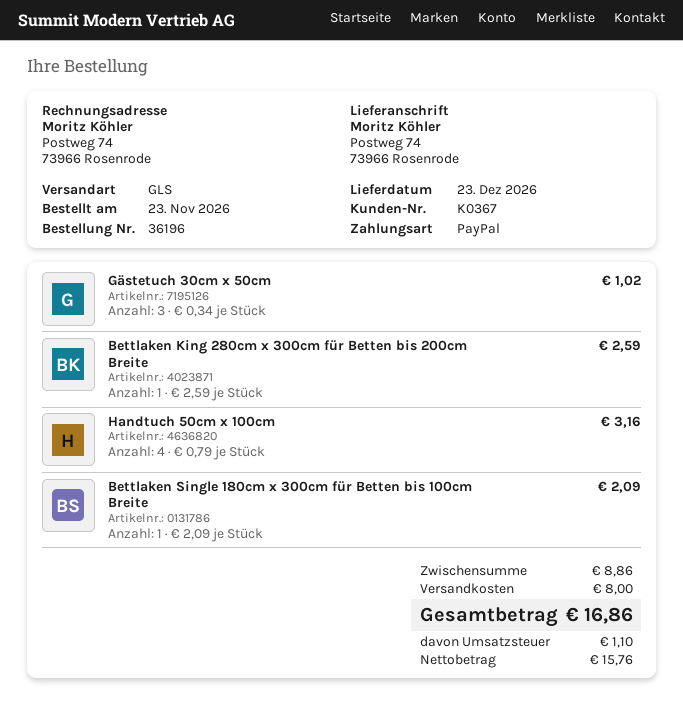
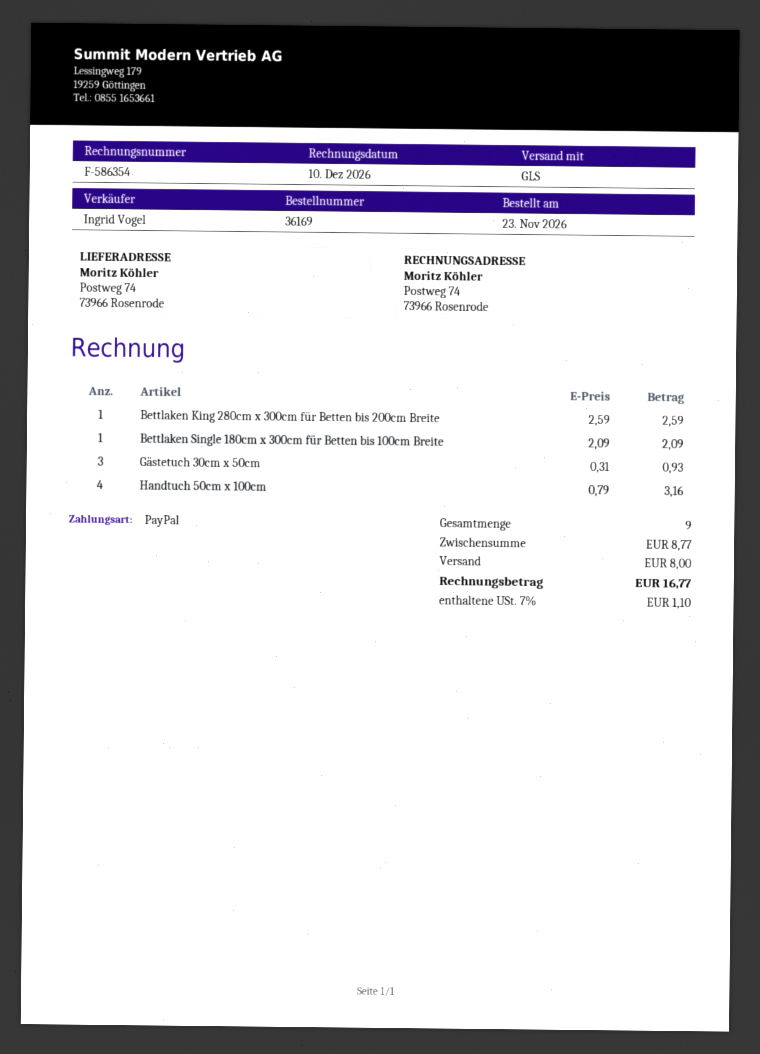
order number: 36196 -> 36169
Gästetuch 30cm x 50cm: 3 x 0.34 = 1.02 -> 3 x 0.31 = 0.93
subtotal: 8.86 -> 8.77
total: 16.86 -> 16.77

